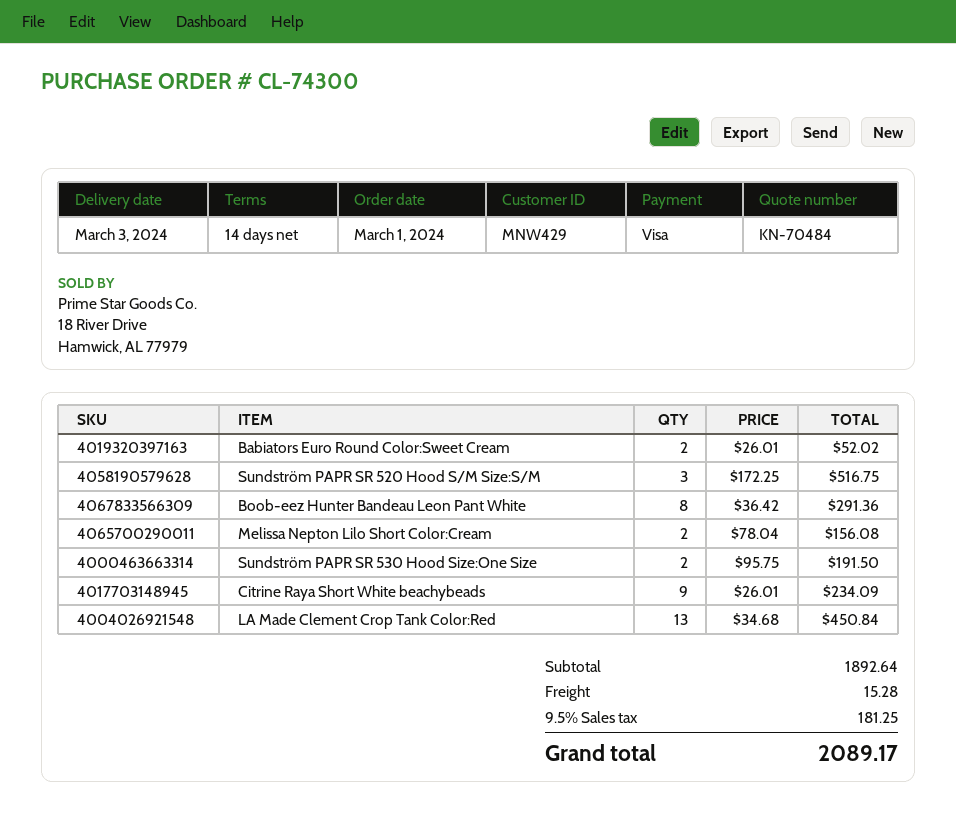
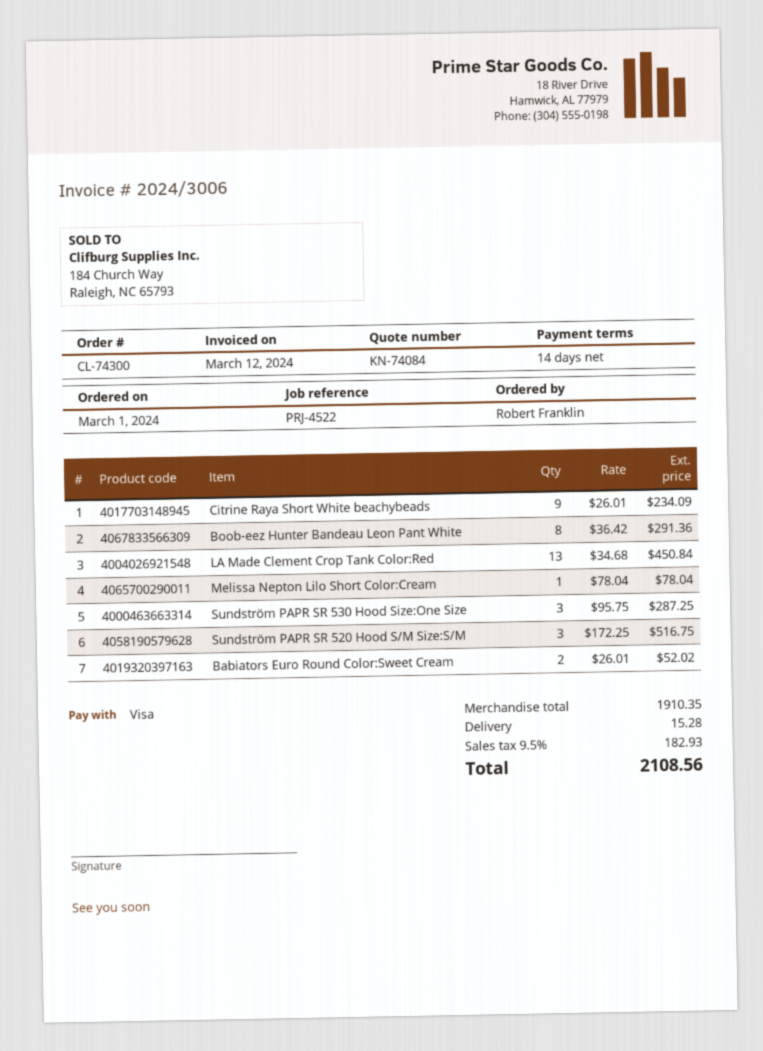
quote number: KN-70484 -> KN-74084
Melissa Nepton Lilo Short Color:Cream: 2 x 78.04 = 156.08 -> 1 x 78.04 = 78.04
Sundström PAPR SR 530 Hood Size:One Size: 2 x 95.75 = 191.50 -> 3 x 95.75 = 287.25
subtotal: 1892.64 -> 1910.35
tax: 9.5% = 181.25 -> 9.5% = 182.93
total: 2089.17 -> 2108.56

